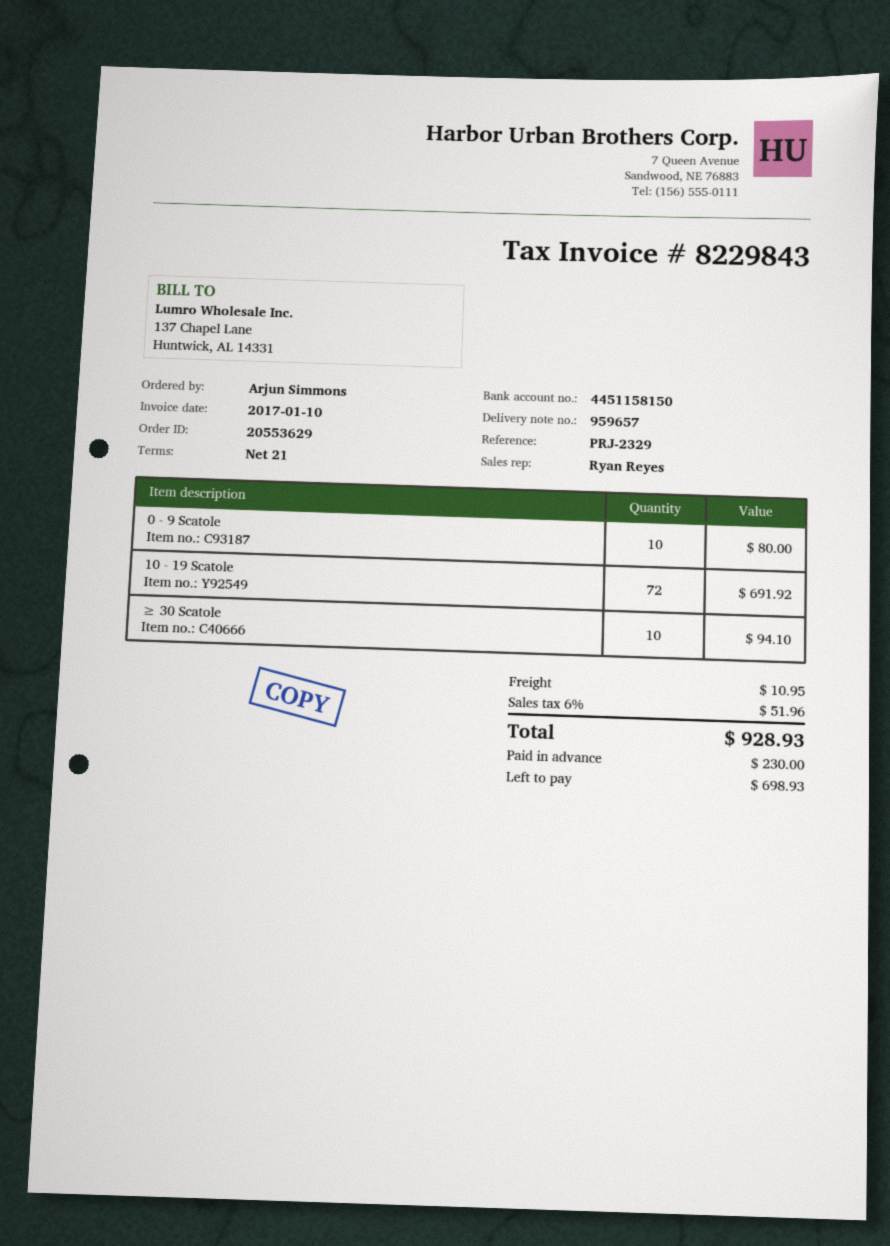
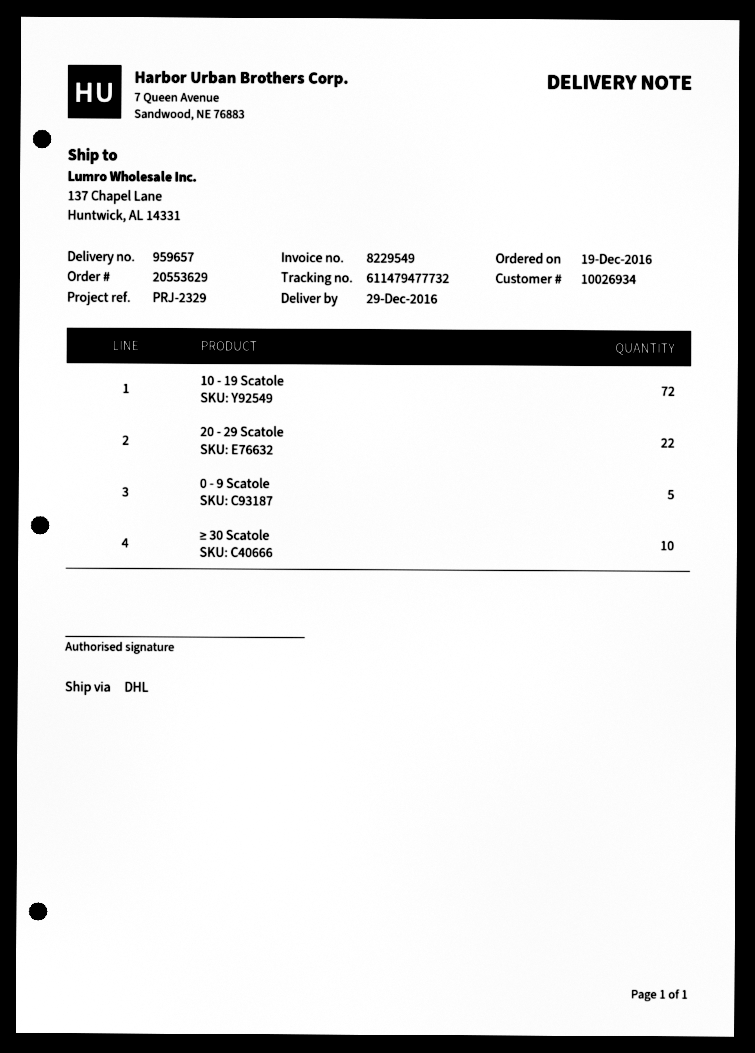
invoice number: 8229843 -> 8229549
0 - 9 Scatole: 10 -> 5
20 - 29 Scatole: none -> 22

